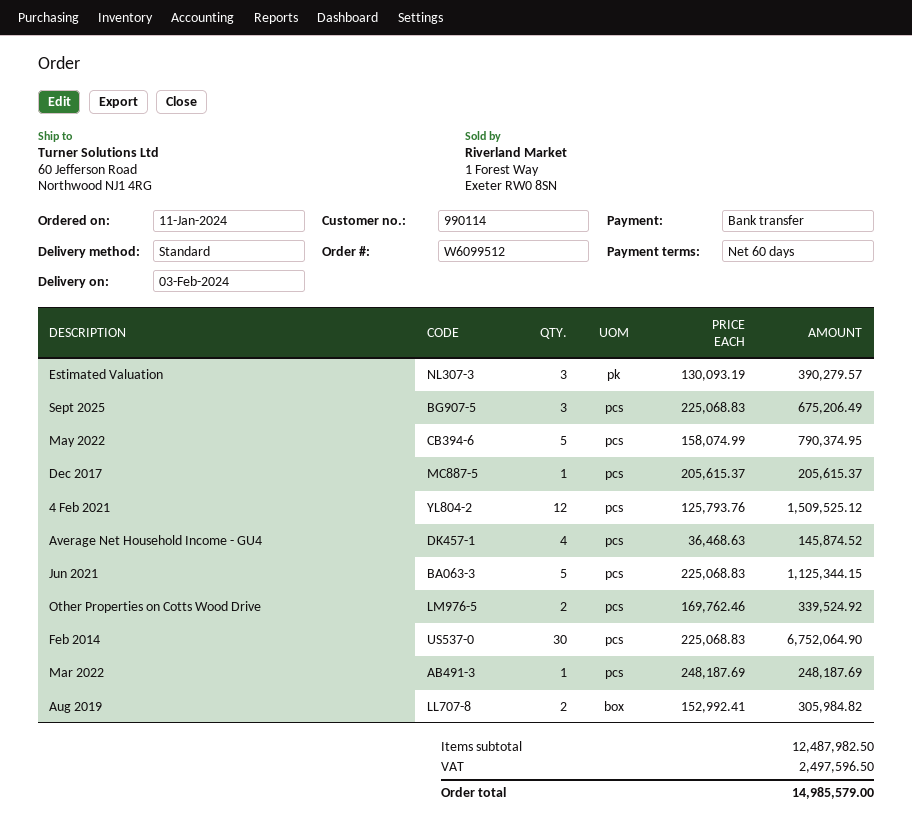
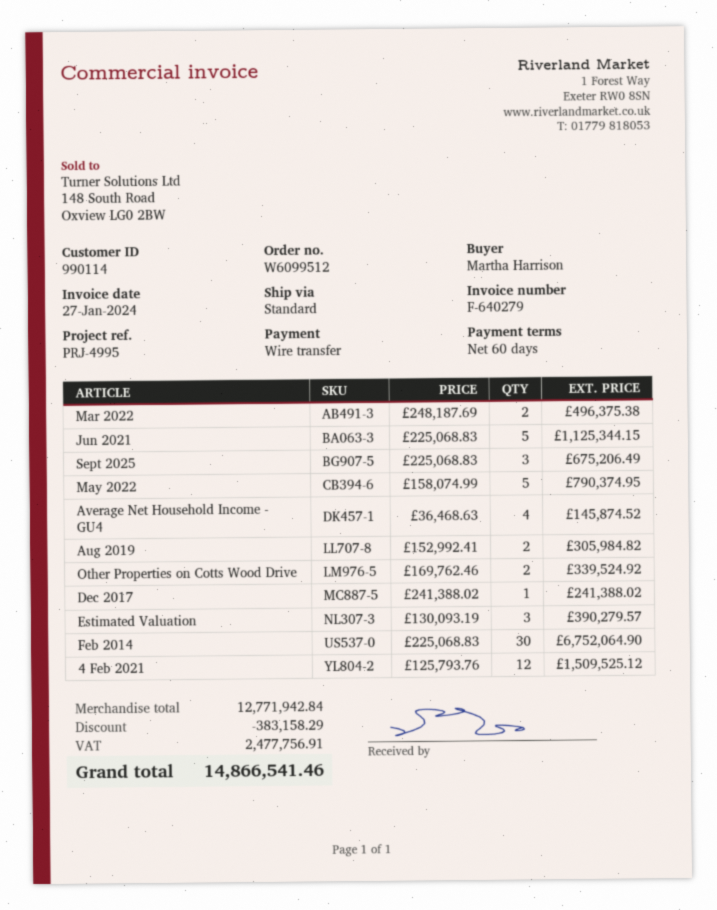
Dec 2017: 1 x 205615.37 = 205615.37 -> 1 x 241388.02 = 241388.02
Mar 2022: 1 x 248187.69 = 248187.69 -> 2 x 248187.69 = 496375.38
subtotal: 12487982.50 -> 12771942.84
discount: none -> 383158.29
tax: 2497596.50 -> 2477756.91
total: 14985579.00 -> 14866541.46

